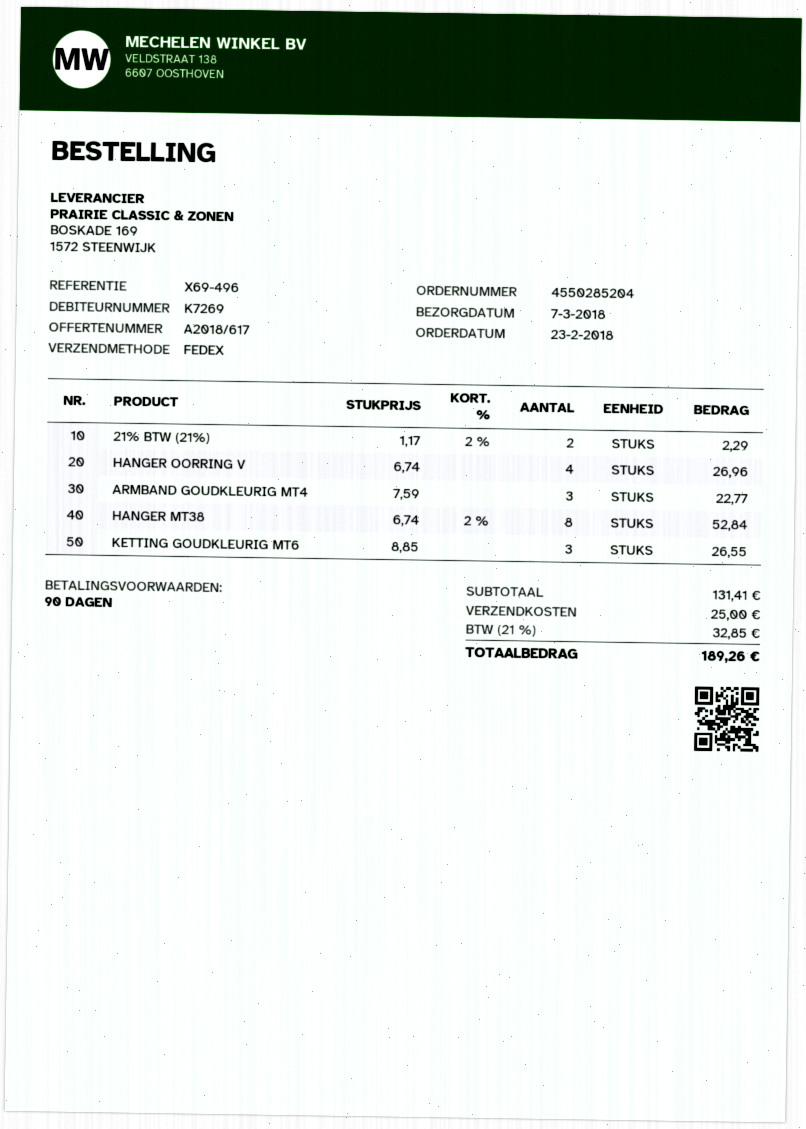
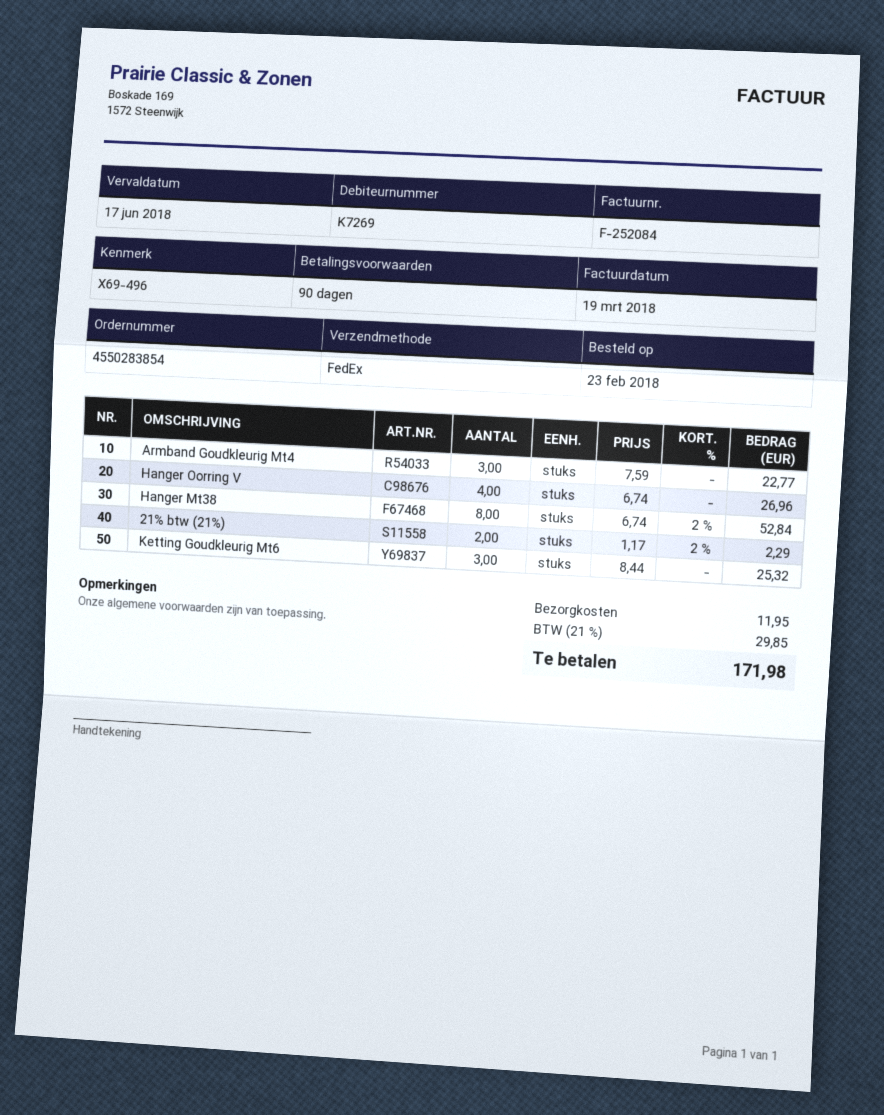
order number: 4550285204 -> 4550283854
KETTING GOUDKLEURIG MT6: 3 x 8.85 = 26.55 -> 3 x 8.44 = 25.32
shipping: 25.00 -> 11.95
tax: 21% = 32.85 -> 21% = 29.85
total: 189.26 -> 171.98

